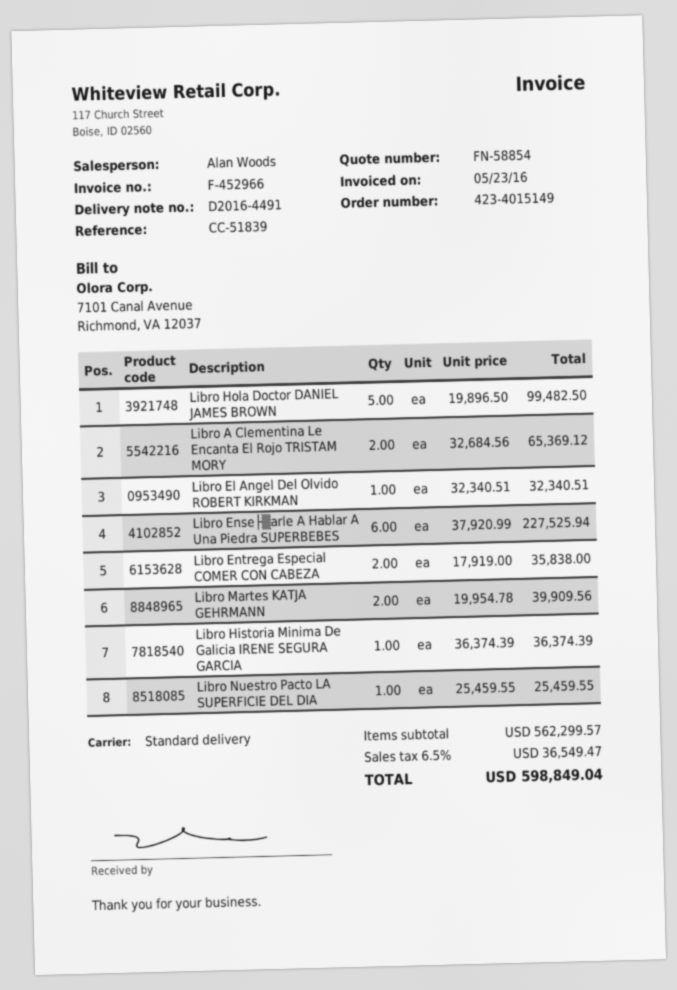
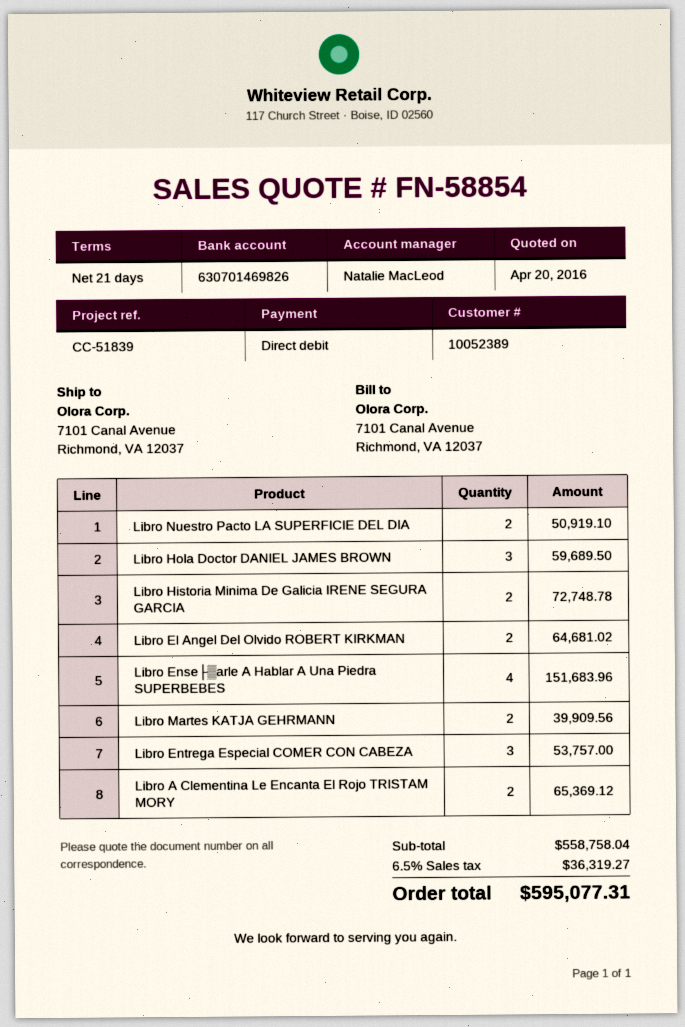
sales rep: Alan Woods -> Natalie MacLeod
Libro Hola Doctor DANIEL JAMES BROWN: 5 for 99482.50 -> 3 for 59689.50
Libro El Angel Del Olvido ROBERT KIRKMAN: 1 for 32340.51 -> 2 for 64681.02
Libro Ense├▒arle A Hablar A Una Piedra SUPERBEBES: 6 for 227525.94 -> 4 for 151683.96
Libro Entrega Especial COMER CON CABEZA: 2 for 35838.00 -> 3 for 53757.00
Libro Historia Minima De Galicia IRENE SEGURA GARCIA: 1 for 36374.39 -> 2 for 72748.78
Libro Nuestro Pacto LA SUPERFICIE DEL DIA: 1 for 25459.55 -> 2 for 50919.10
subtotal: 562299.57 -> 558758.04
tax: 6.5% = 36549.47 -> 6.5% = 36319.27
total: 598849.04 -> 595077.31

